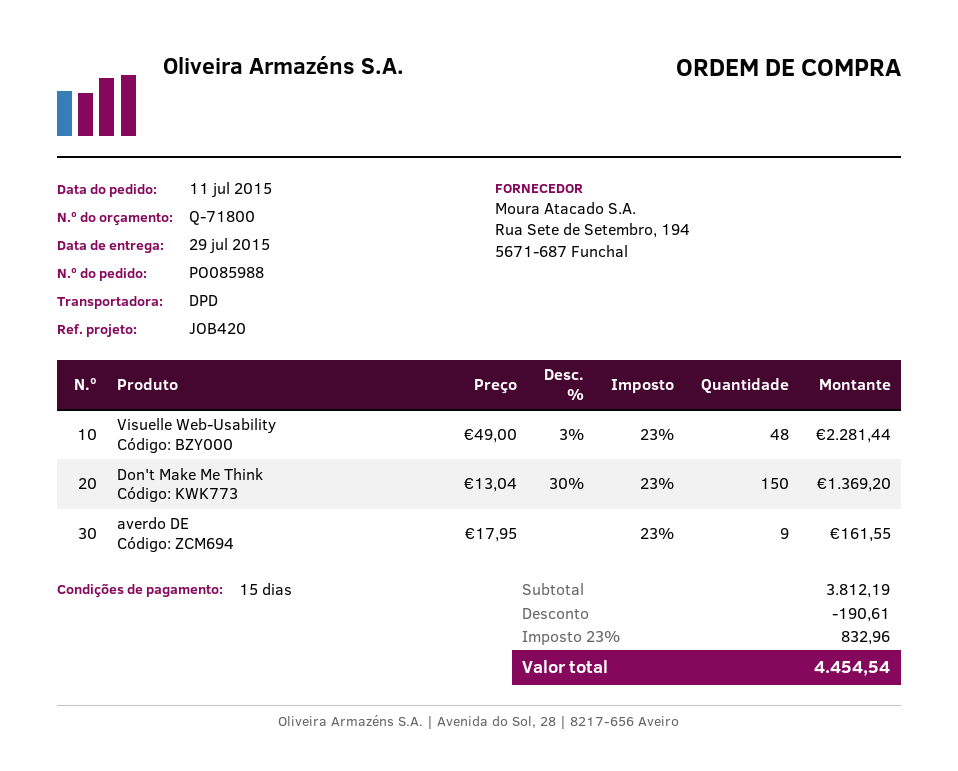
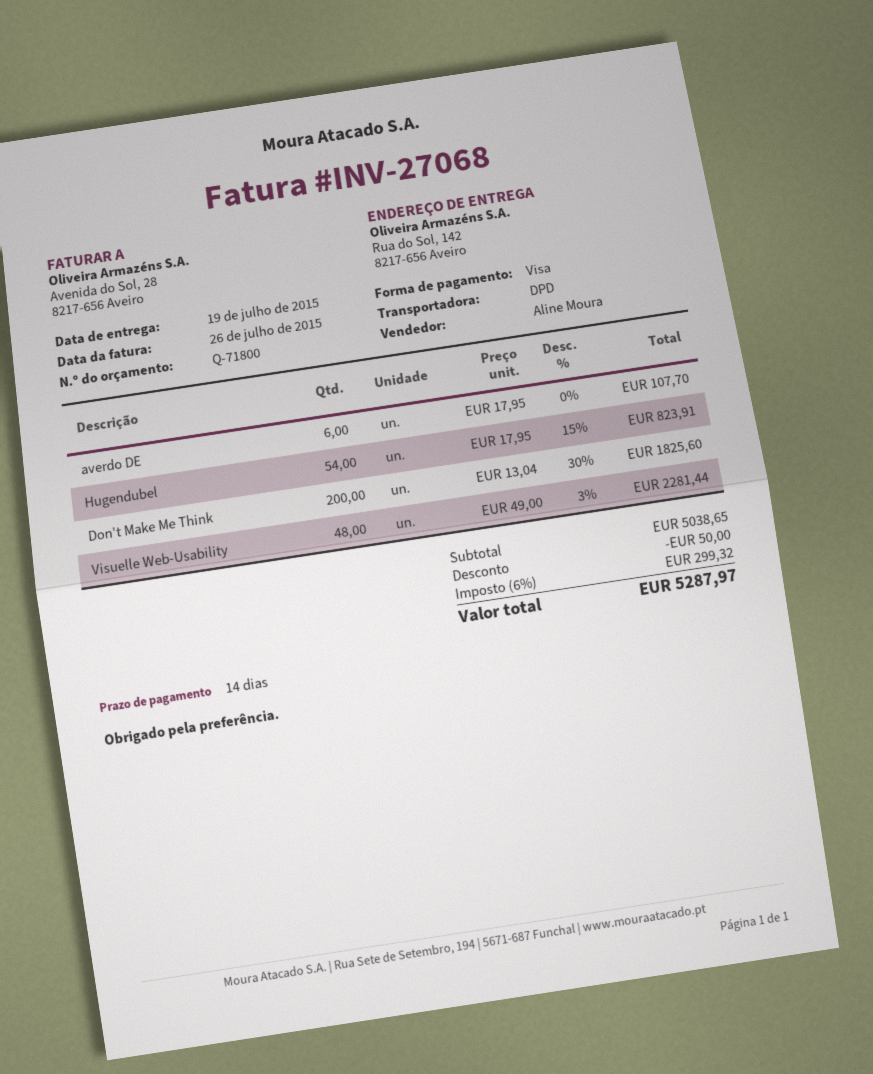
delivery date: 2015-07-29 -> 2015-07-19
payment terms: 15 days -> 14 days
Don't Make Me Think: 150 x 13.04 - 30% = 1369.20 -> 200 x 13.04 - 30% = 1825.60
averdo DE: 9 x 17.95 = 161.55 -> 6 x 17.95 = 107.70
Hugendubel: none -> 54 x 17.95 - 15% = 823.91
subtotal: 3812.19 -> 5038.65
discount: 190.61 -> 50.00
tax: 23% = 832.96 -> 6% = 299.32
total: 4454.54 -> 5287.97

